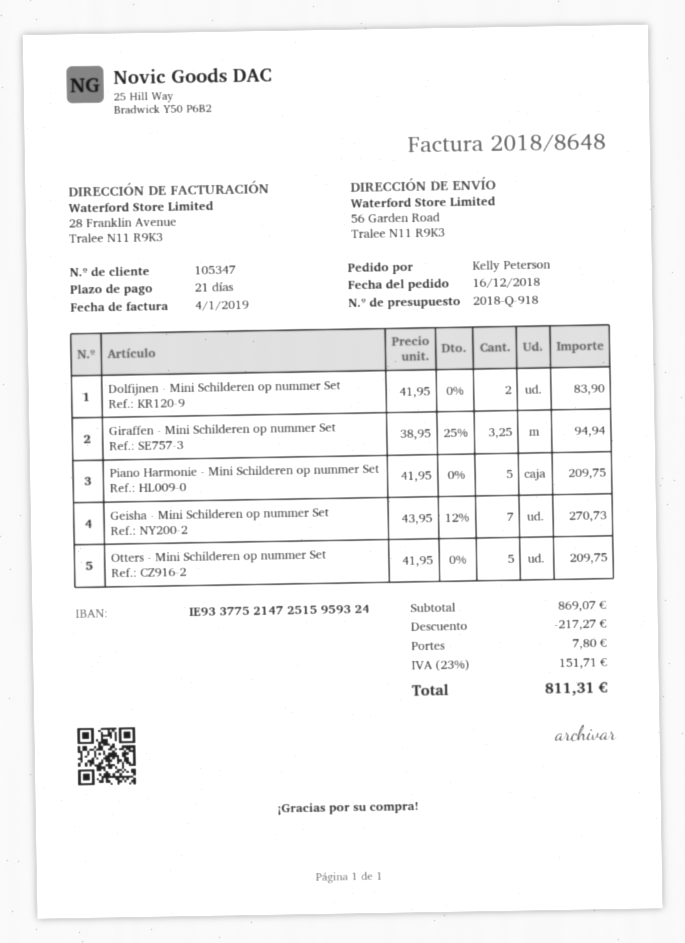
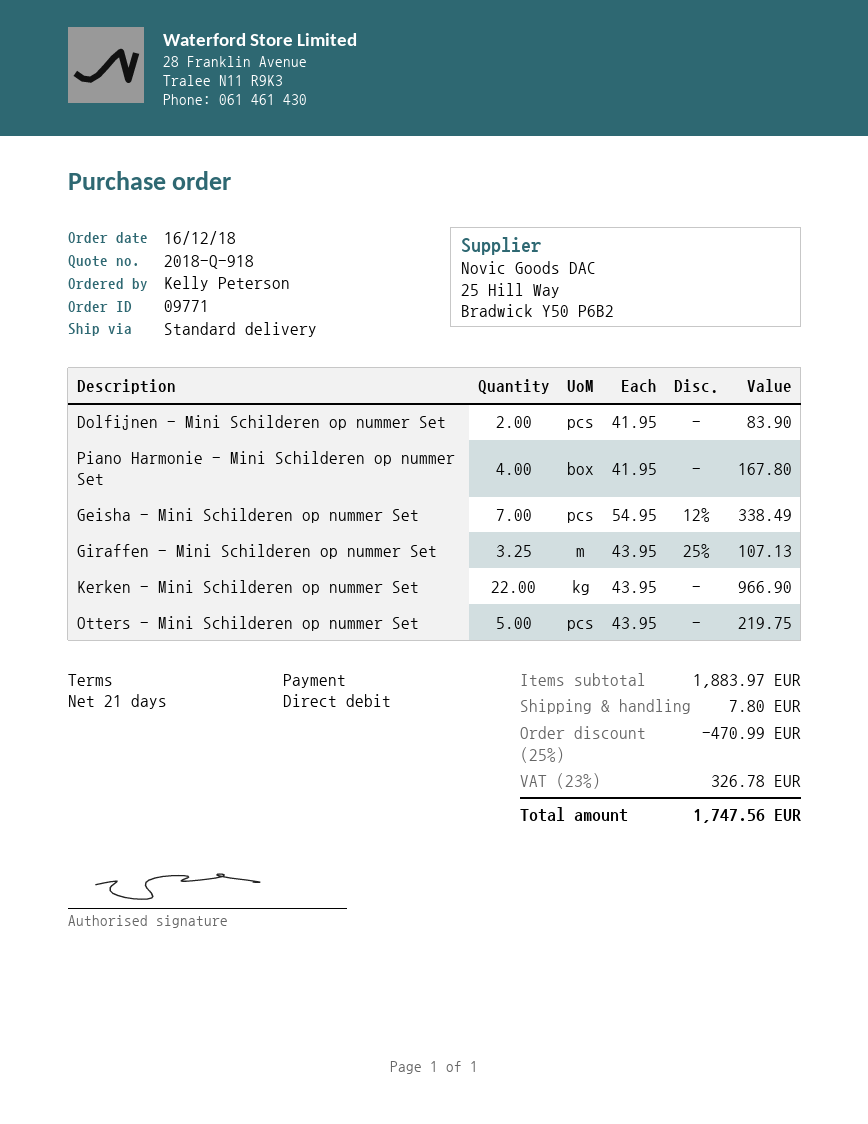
Giraffen - Mini Schilderen op nummer Set: 3.25 x 38.95 - 25% = 94.94 -> 3.25 x 43.95 - 25% = 107.13
Piano Harmonie - Mini Schilderen op nummer Set: 5 x 41.95 = 209.75 -> 4 x 41.95 = 167.80
Geisha - Mini Schilderen op nummer Set: 7 x 43.95 - 12% = 270.73 -> 7 x 54.95 - 12% = 338.49
Otters - Mini Schilderen op nummer Set: 5 x 41.95 = 209.75 -> 5 x 43.95 = 219.75
Kerken - Mini Schilderen op nummer Set: none -> 22 x 43.95 = 966.90
subtotal: 869.07 -> 1883.97
discount: 217.27 -> 470.99
tax: 23% = 151.71 -> 23% = 326.78
total: 811.31 -> 1747.56

